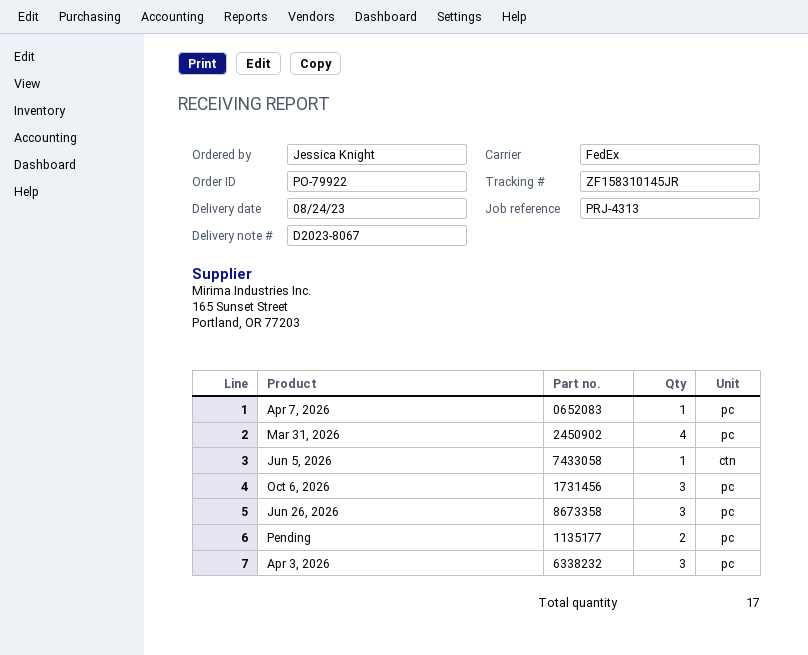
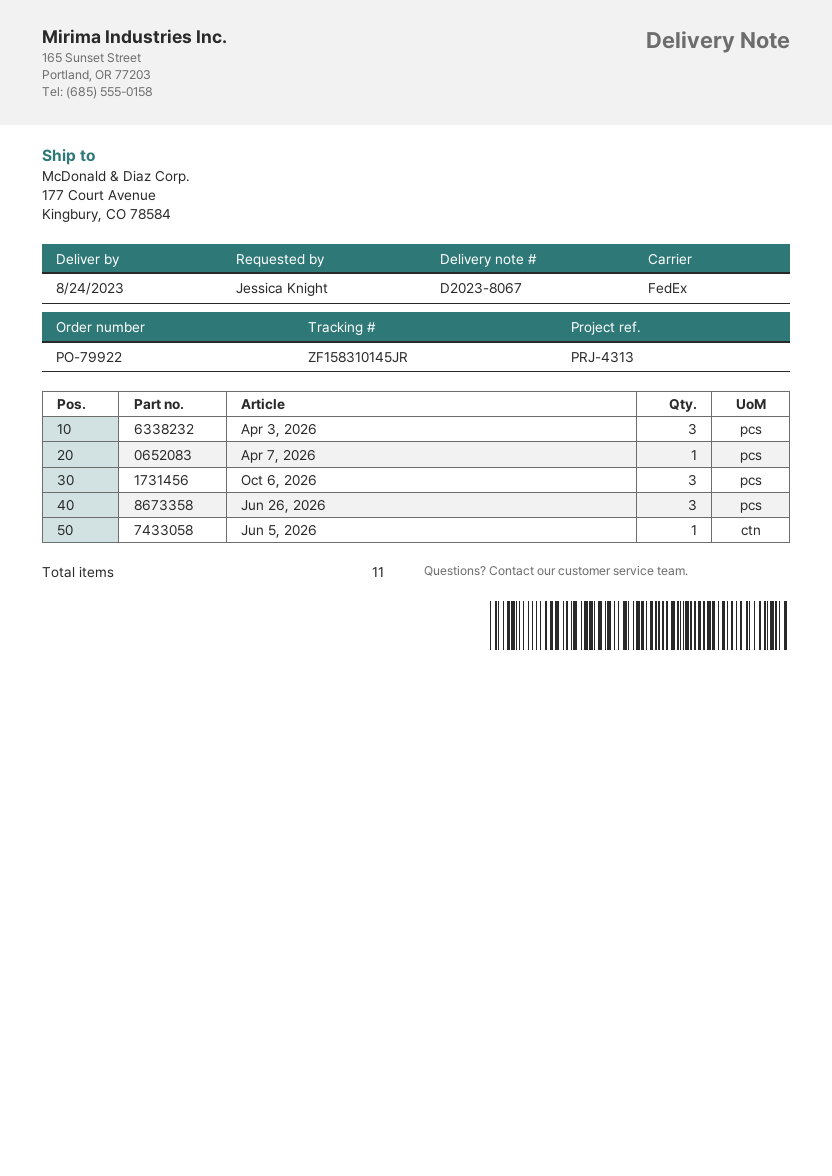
Mar 31, 2026: 4 -> none
Pending: 2 -> none
total quantity: 17 -> 11

